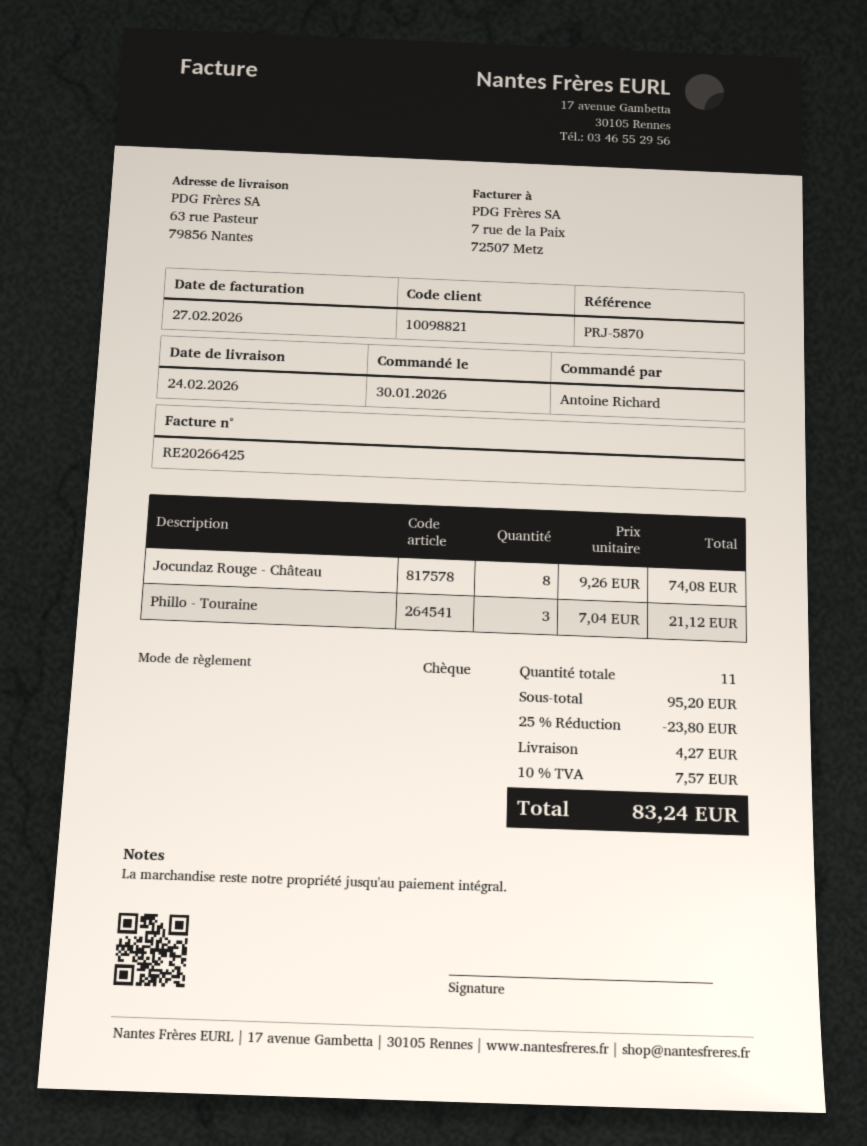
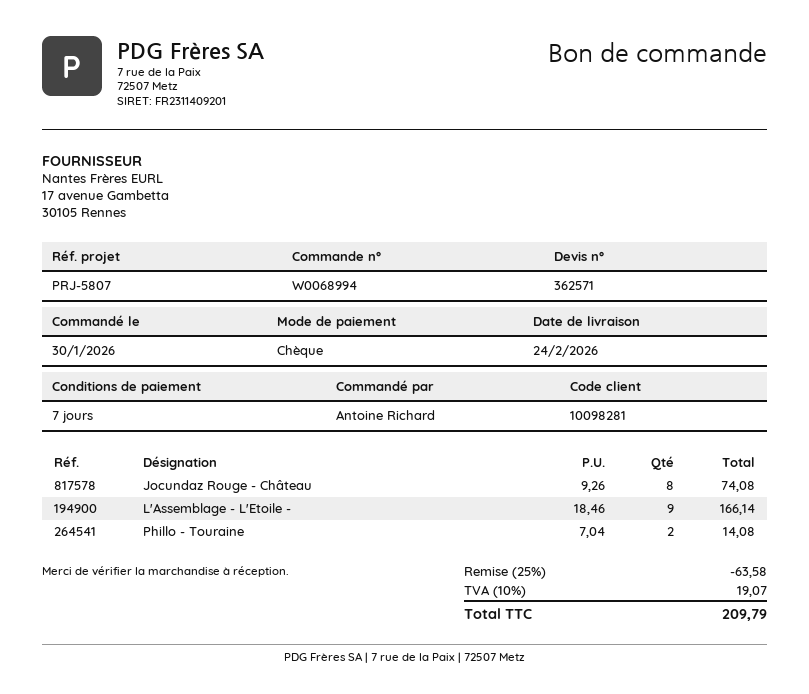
customer number: 10098821 -> 10098281
reference: PRJ-5870 -> PRJ-5807
Phillo - Touraine: 3 x 7.04 = 21.12 -> 2 x 7.04 = 14.08
L'Assemblage - L'Etoile -: none -> 9 x 18.46 = 166.14
discount: 25% = 23.80 -> 25% = 63.58
shipping: 4.27 -> none
tax: 10% = 7.57 -> 10% = 19.07
total: 83.24 -> 209.79

